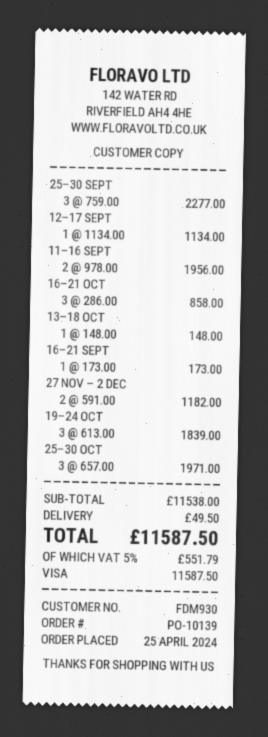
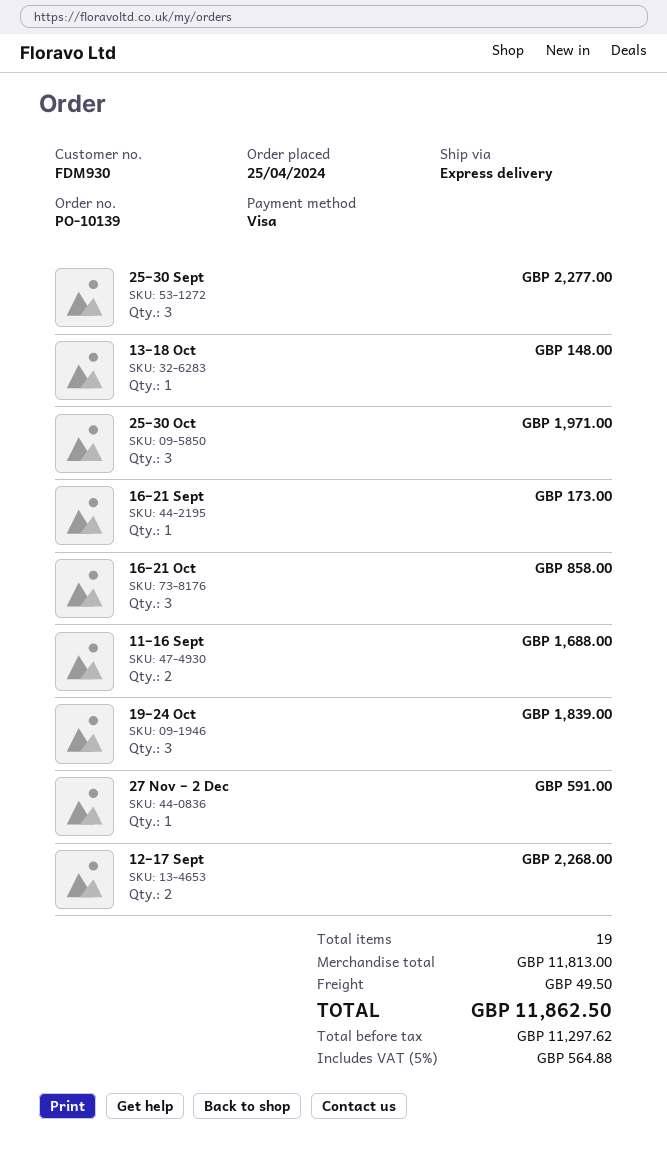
12–17 SEPT: 1 for 1134.00 -> 2 for 2268.00
11–16 SEPT: 2 for 1956.00 -> 2 for 1688.00
27 NOV – 2 DEC: 2 for 1182.00 -> 1 for 591.00
subtotal: 11538.00 -> 11813.00
tax: 5% = 551.79 -> 5% = 564.88
total: 11587.50 -> 11862.50

